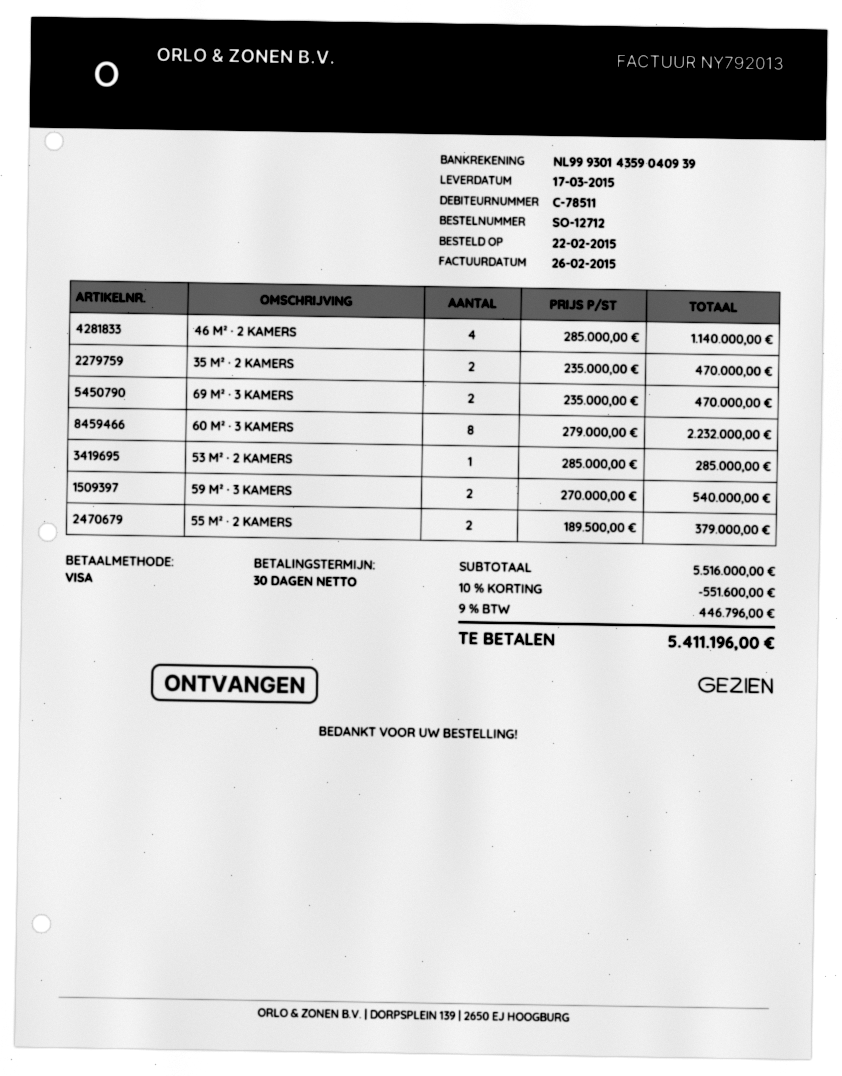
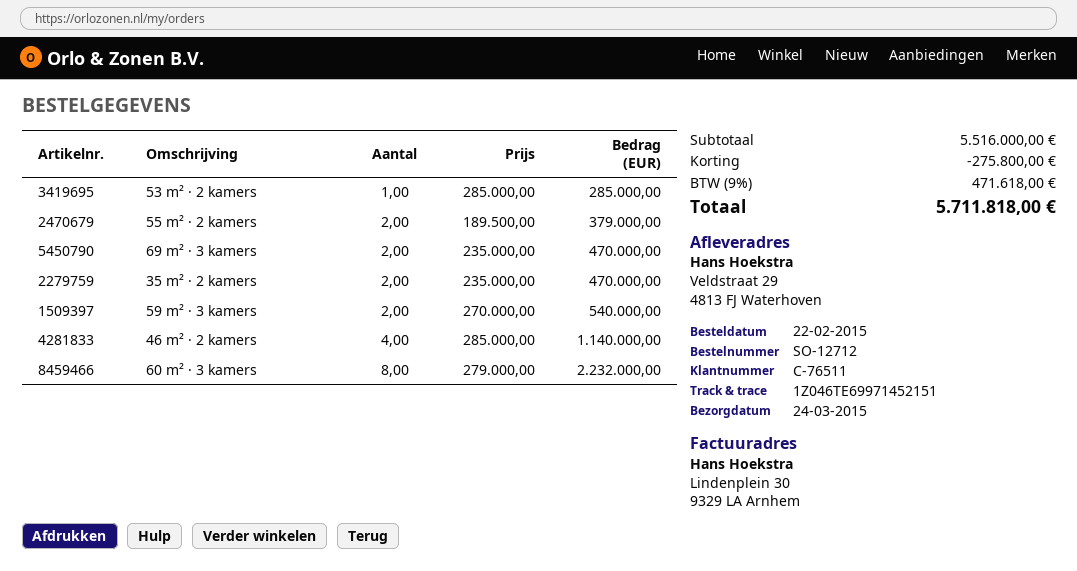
delivery date: 2015-03-17 -> 2015-03-24
customer number: C-78511 -> C-76511
discount: 551600.00 -> 275800.00
tax: 9% = 446796.00 -> 9% = 471618.00
total: 5411196.00 -> 5711818.00

